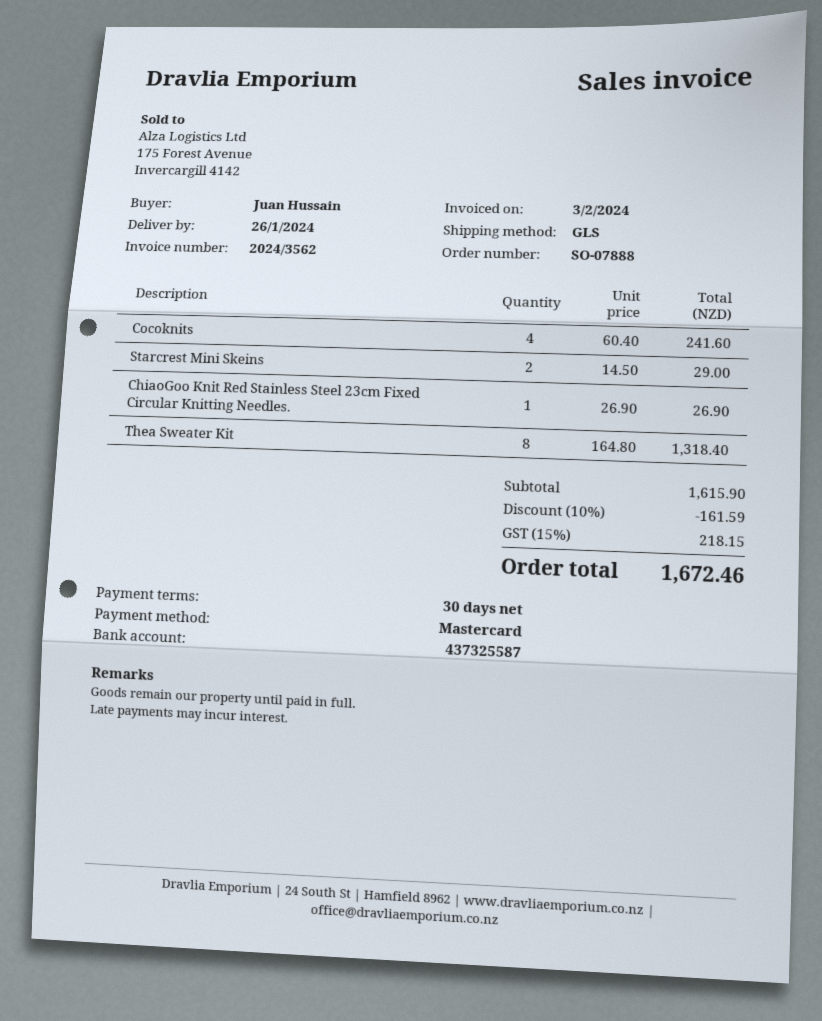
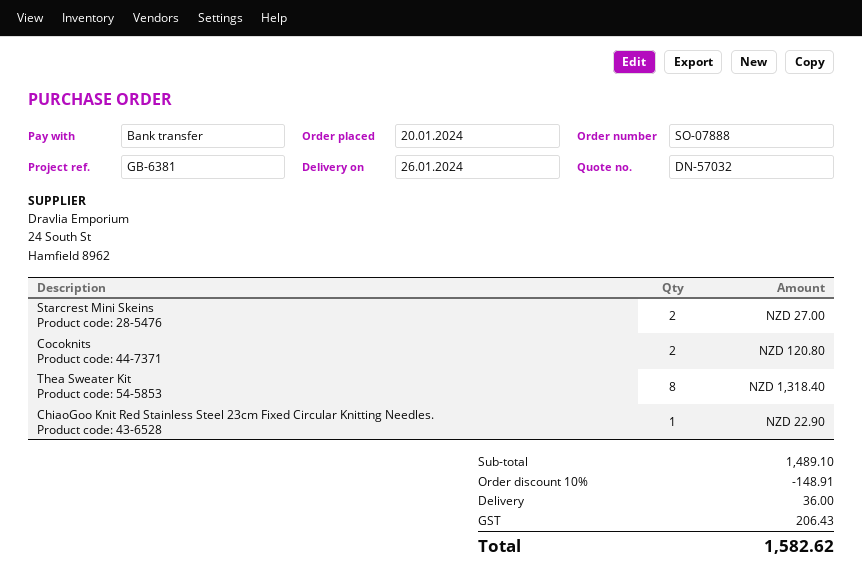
payment method: Mastercard -> bank transfer
Cocoknits: 4 for 241.60 -> 2 for 120.80
Starcrest Mini Skeins: 2 for 29.00 -> 2 for 27.00
ChiaoGoo Knit Red Stainless Steel 23cm Fixed Circular Knitting Needles.: 1 for 26.90 -> 1 for 22.90
subtotal: 1615.90 -> 1489.10
discount: 10% = 161.59 -> 10% = 148.91
shipping: none -> 36.00
tax: 218.15 -> 206.43
total: 1672.46 -> 1582.62

